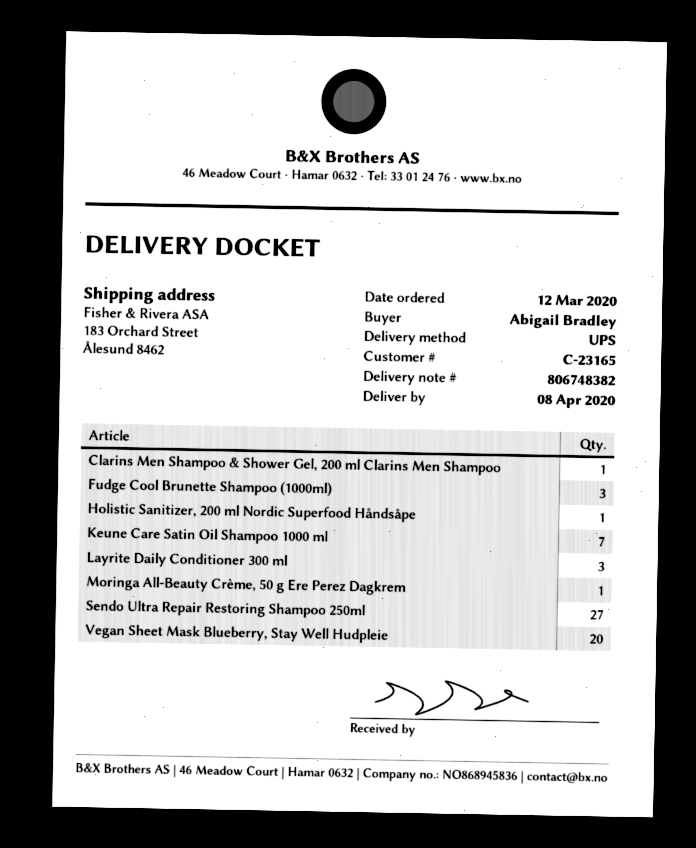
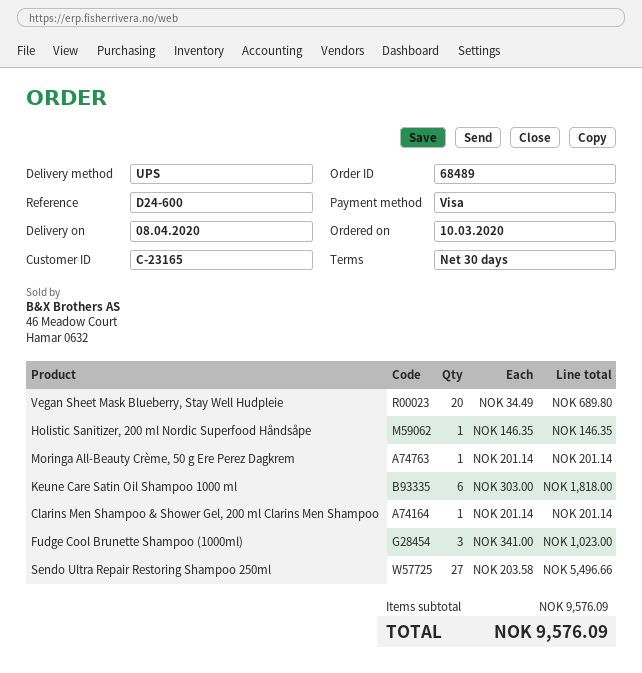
order date: 2020-03-12 -> 2020-03-10
Keune Care Satin Oil Shampoo 1000 ml: 7 -> 6
Layrite Daily Conditioner 300 ml: 3 -> none

